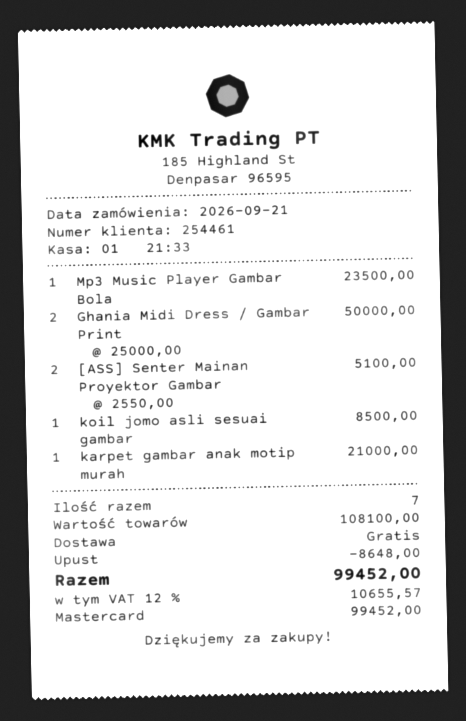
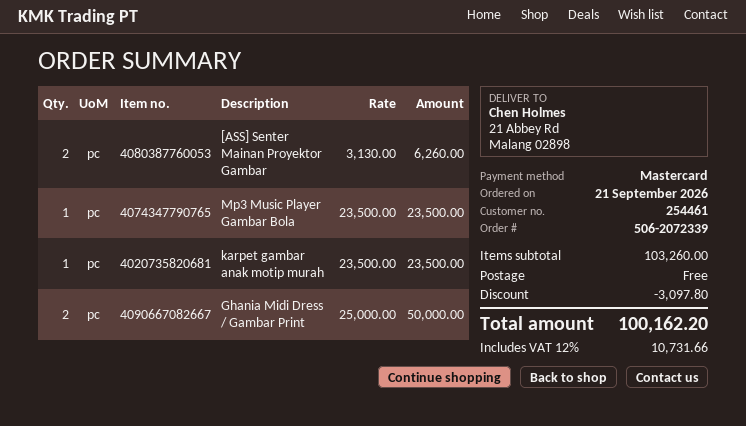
[ASS] Senter Mainan Proyektor Gambar: 2 x 2550.00 = 5100.00 -> 2 x 3130.00 = 6260.00
koil jomo asli sesuai gambar: 1 x 8500.00 = 8500.00 -> none
karpet gambar anak motip murah: 1 x 21000.00 = 21000.00 -> 1 x 23500.00 = 23500.00
subtotal: 108100.00 -> 103260.00
discount: 8648.00 -> 3097.80
tax: 12% = 10655.57 -> 12% = 10731.66
total: 99452.00 -> 100162.20

